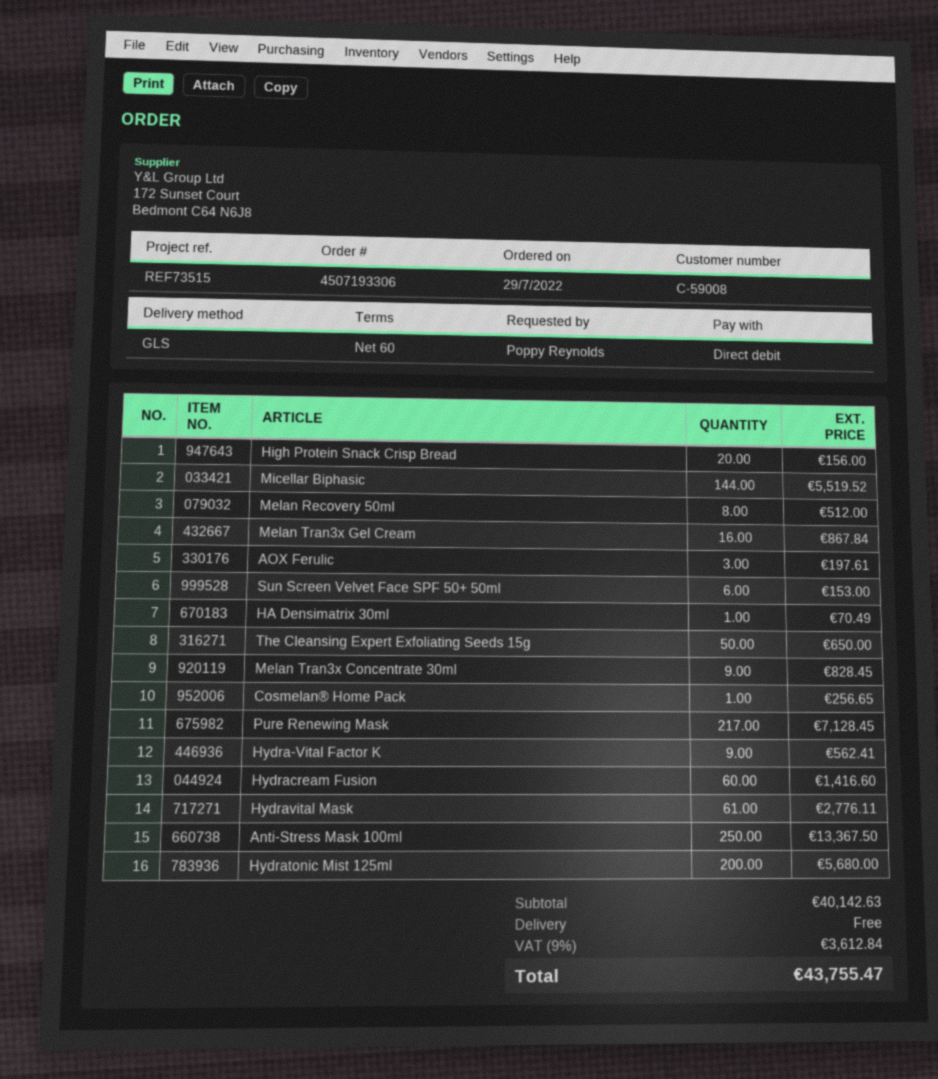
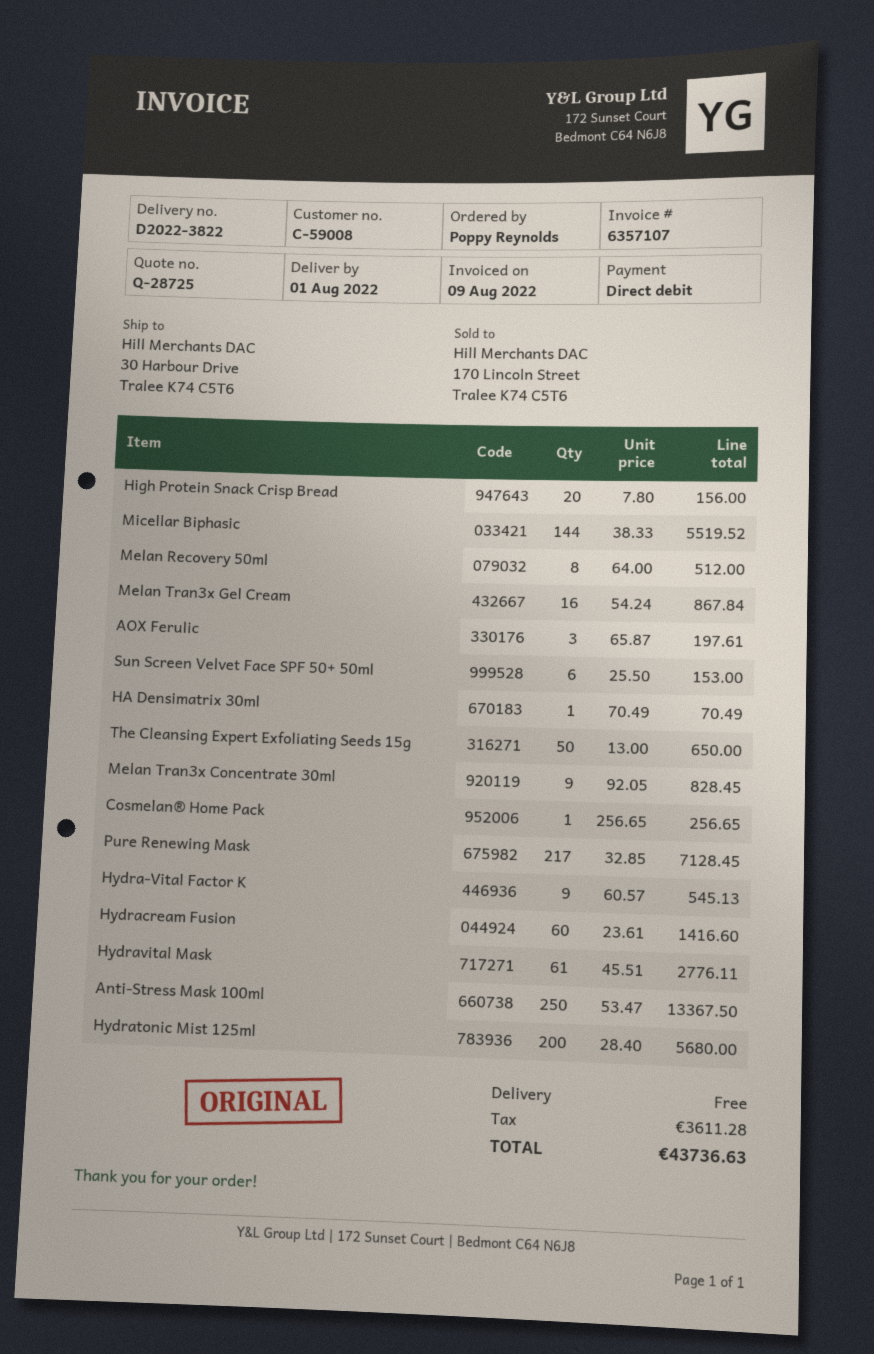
Hydra-Vital Factor K: 9 for 562.41 -> 9 for 545.13
tax: 3612.84 -> 3611.28
total: 43755.47 -> 43736.63

